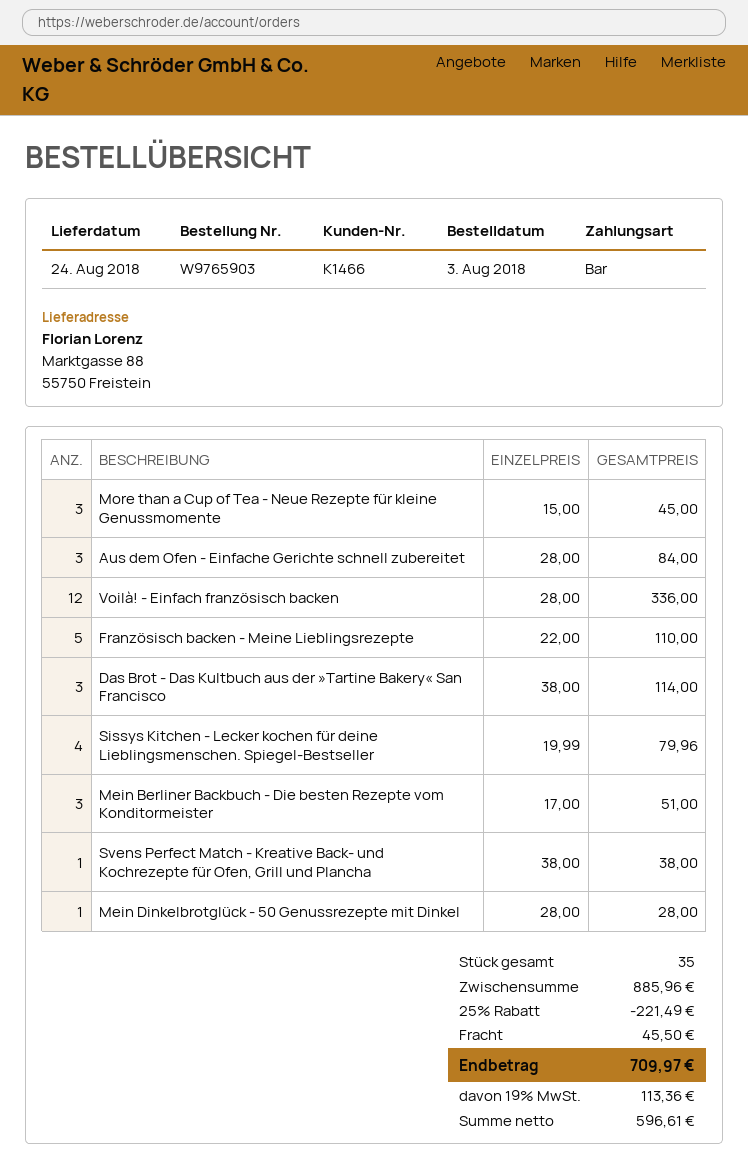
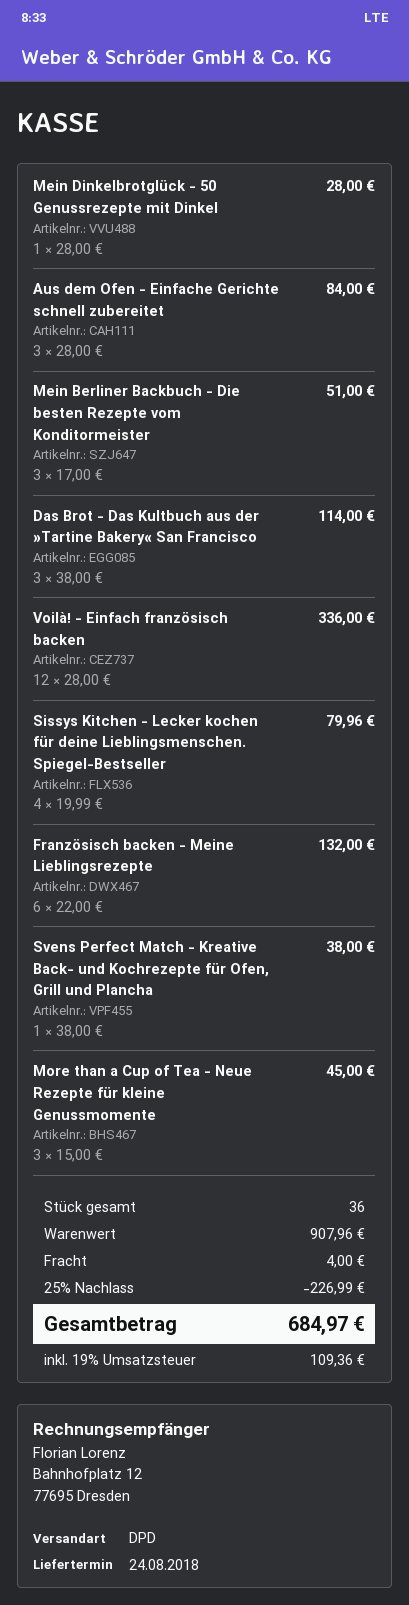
Französisch backen - Meine Lieblingsrezepte: 5 x 22.00 = 110.00 -> 6 x 22.00 = 132.00
total quantity: 35 -> 36
subtotal: 885.96 -> 907.96
discount: 25% = 221.49 -> 25% = 226.99
shipping: 45.50 -> 4.00
tax: 19% = 113.36 -> 19% = 109.36
total: 709.97 -> 684.97

